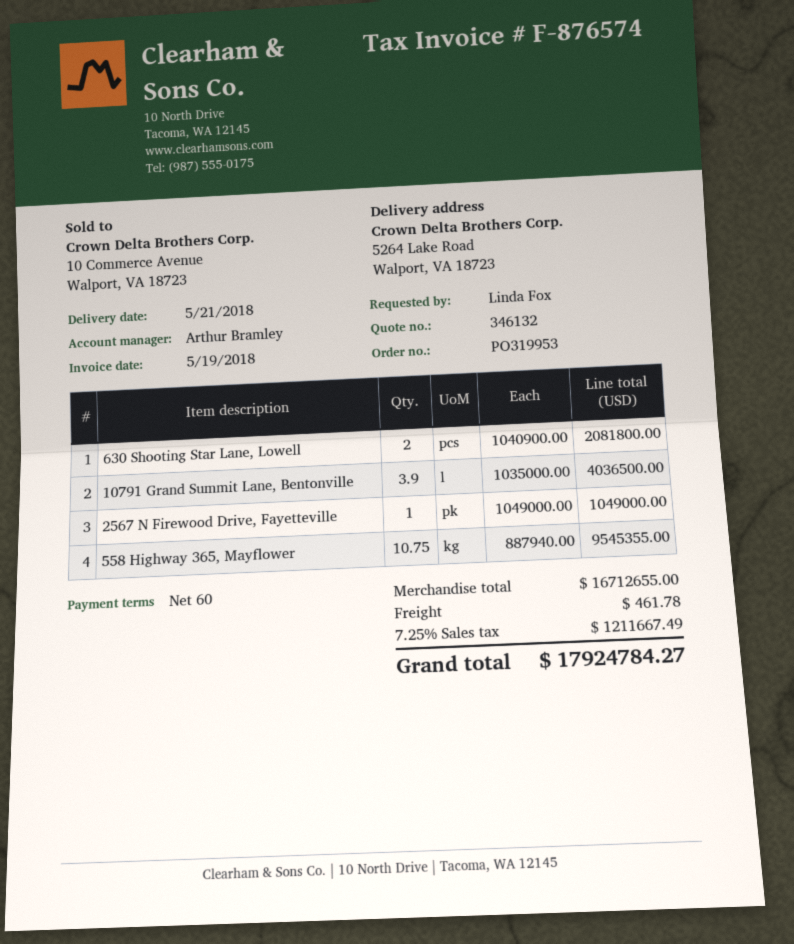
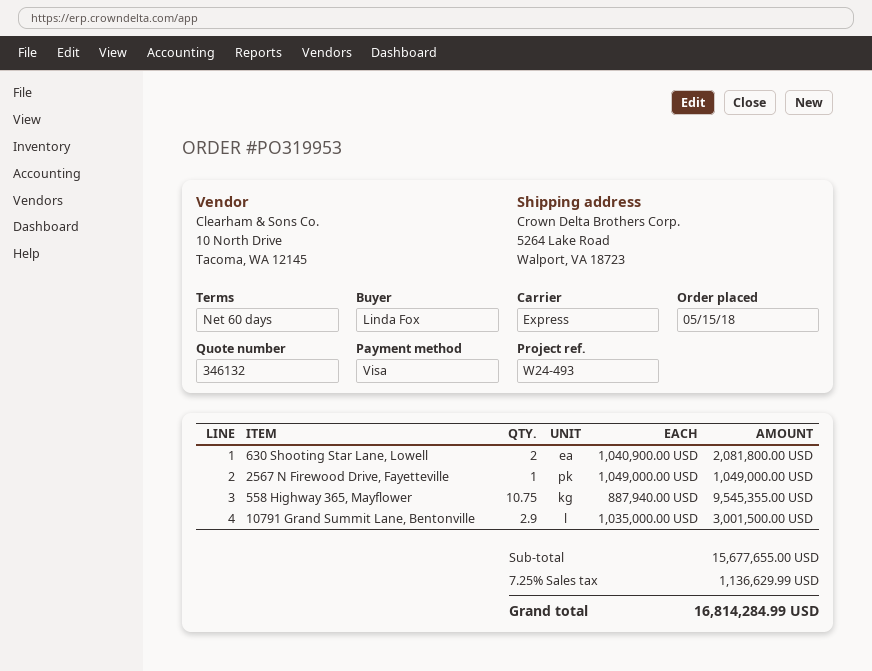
10791 Grand Summit Lane, Bentonville: 3.9 x 1035000.00 = 4036500.00 -> 2.9 x 1035000.00 = 3001500.00
subtotal: 16712655.00 -> 15677655.00
shipping: 461.78 -> none
tax: 7.25% = 1211667.49 -> 7.25% = 1136629.99
total: 17924784.27 -> 16814284.99

